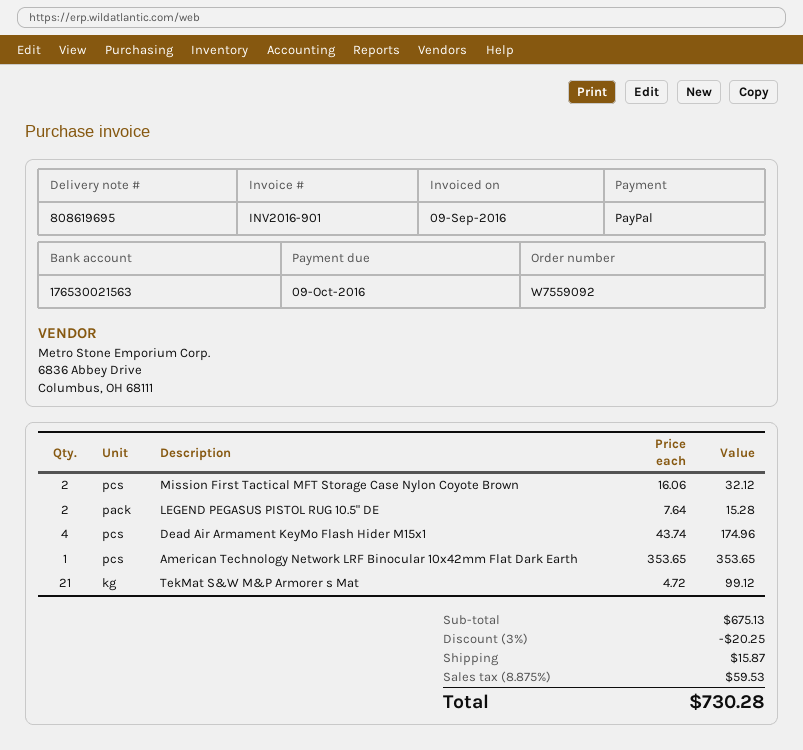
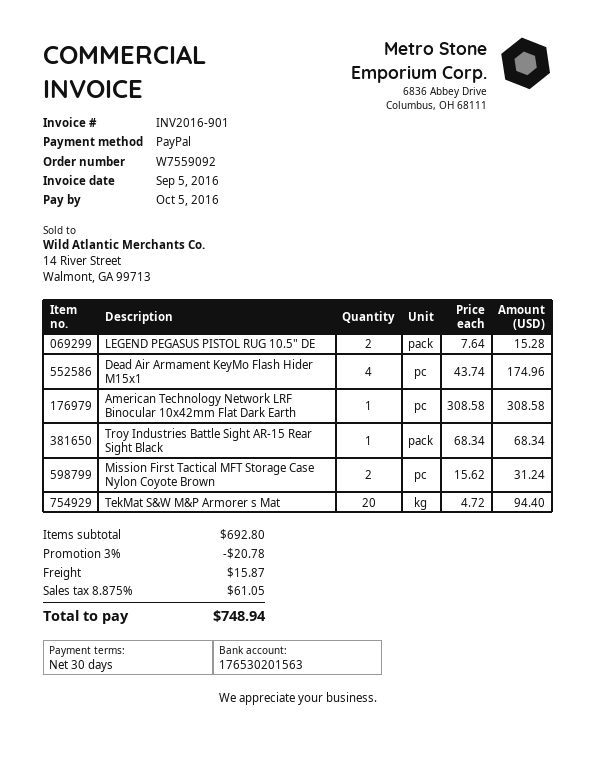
invoice date: 2016-09-09 -> 2016-09-05
due date: 2016-10-09 -> 2016-10-05
bank account: 176530021563 -> 176530201563
Mission First Tactical MFT Storage Case Nylon Coyote Brown: 2 x 16.06 = 32.12 -> 2 x 15.62 = 31.24
American Technology Network LRF Binocular 10x42mm Flat Dark Earth: 1 x 353.65 = 353.65 -> 1 x 308.58 = 308.58
TekMat S&W M&P Armorer s Mat: 21 x 4.72 = 99.12 -> 20 x 4.72 = 94.40
Troy Industries Battle Sight AR-15 Rear Sight Black: none -> 1 x 68.34 = 68.34
subtotal: 675.13 -> 692.80
discount: 3% = 20.25 -> 3% = 20.78
tax: 8.875% = 59.53 -> 8.875% = 61.05
total: 730.28 -> 748.94

